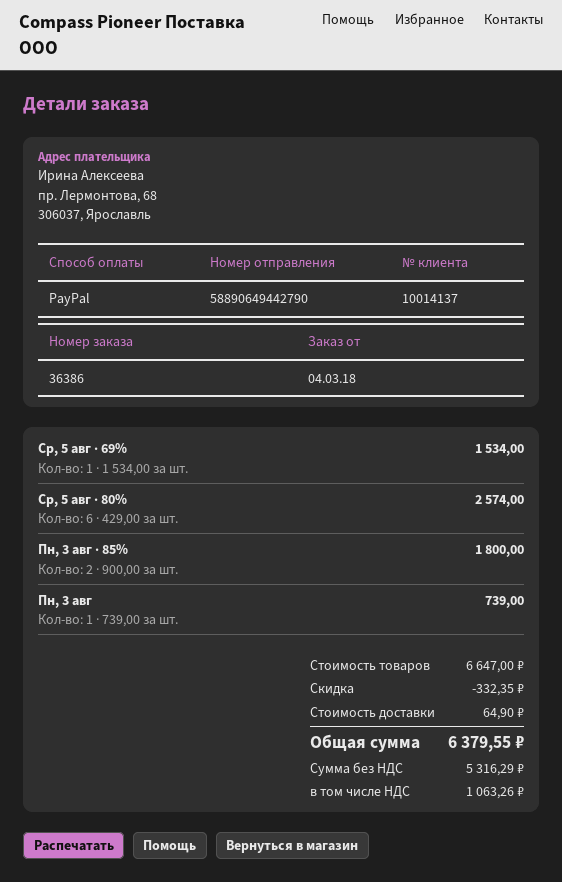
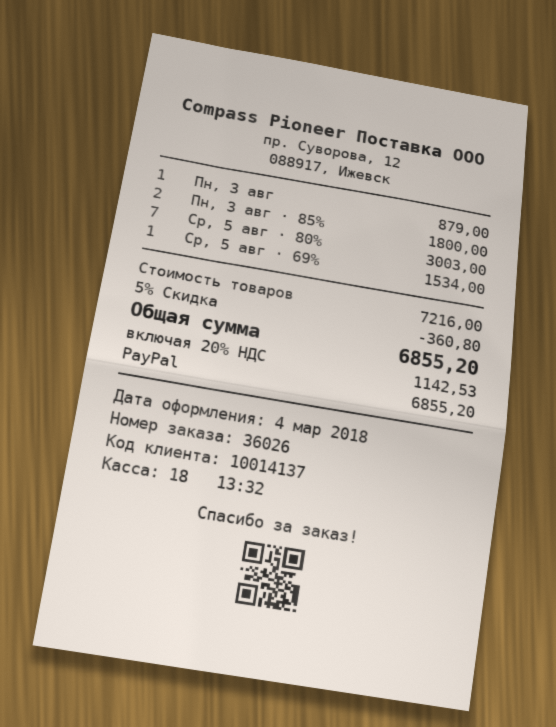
order number: 36386 -> 36026
Ср, 5 авг · 80%: 6 for 2574.00 -> 7 for 3003.00
Пн, 3 авг: 1 for 739.00 -> 1 for 879.00
subtotal: 6647.00 -> 7216.00
discount: 332.35 -> 360.80
shipping: 64.90 -> none
tax: 1063.26 -> 1142.53
total: 6379.55 -> 6855.20

